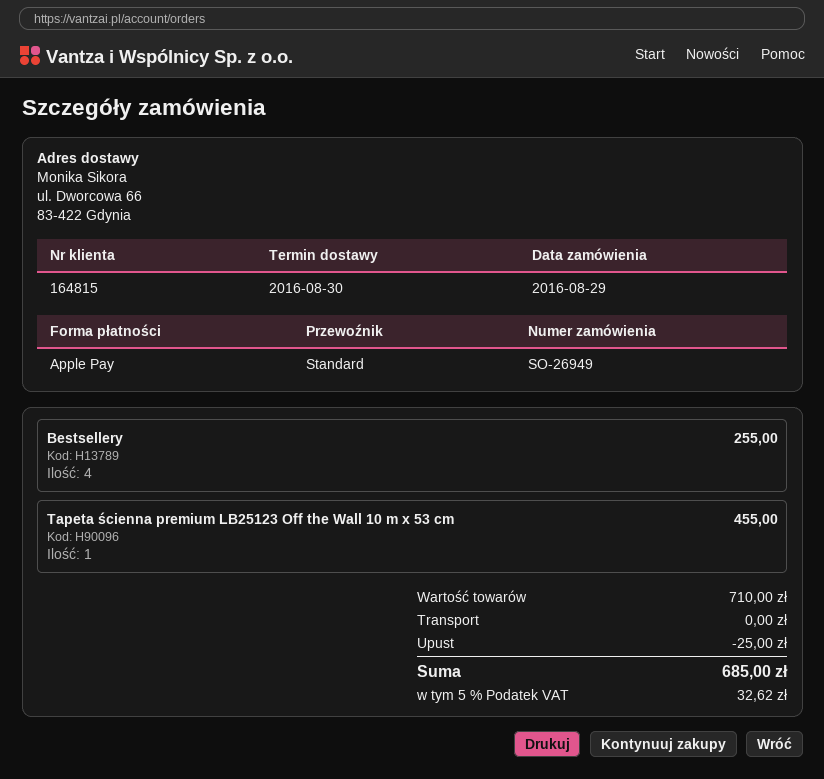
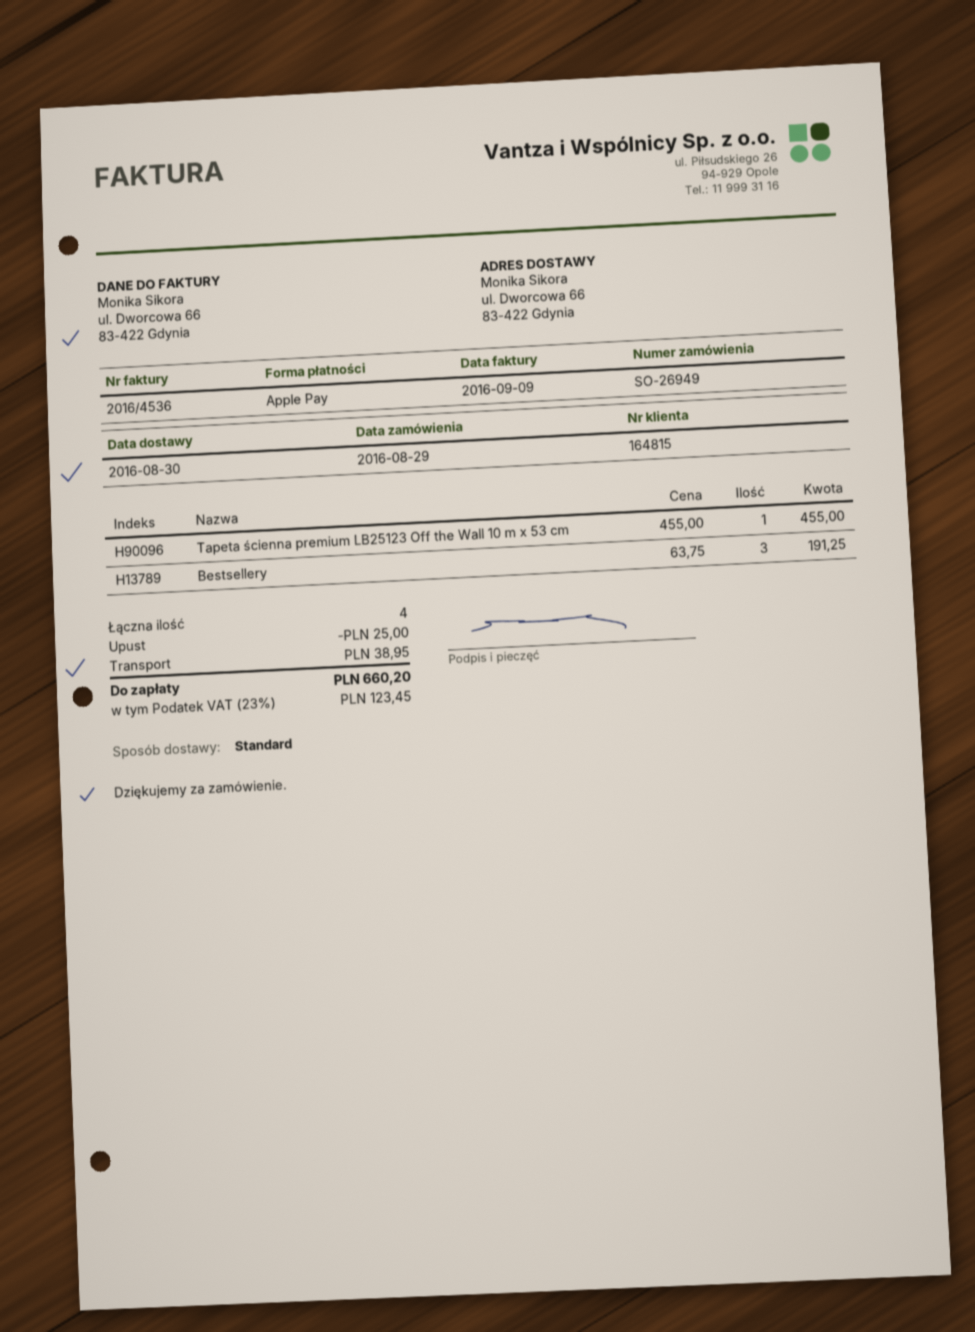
Bestsellery: 4 for 255.00 -> 3 for 191.25
shipping: 0.00 -> 38.95
tax: 5% = 32.62 -> 23% = 123.45
total: 685.00 -> 660.20

